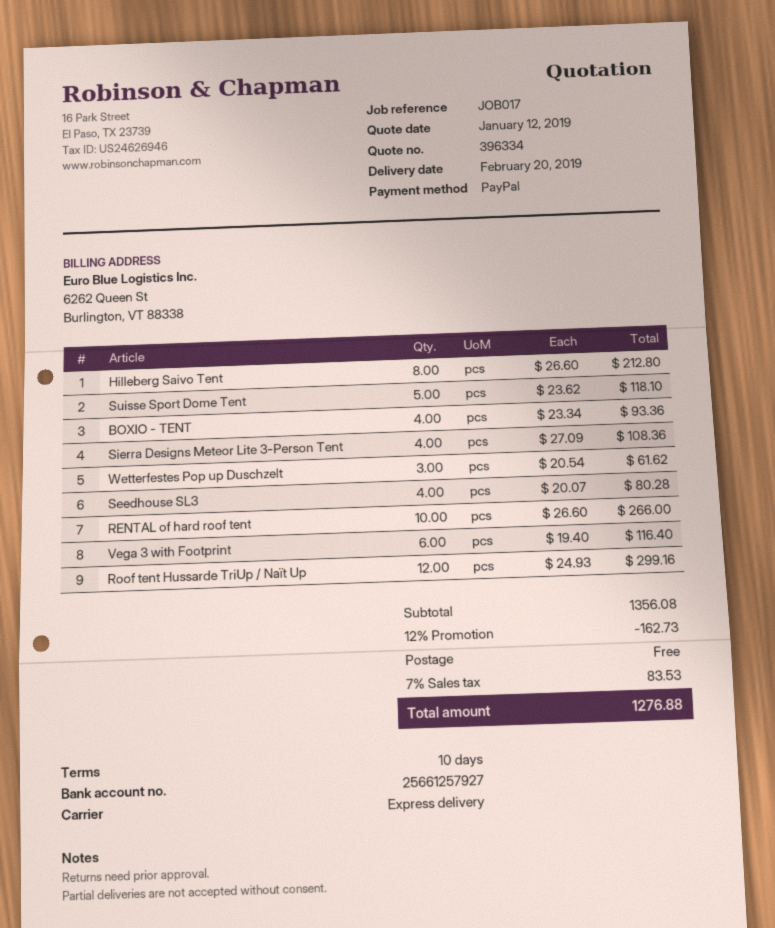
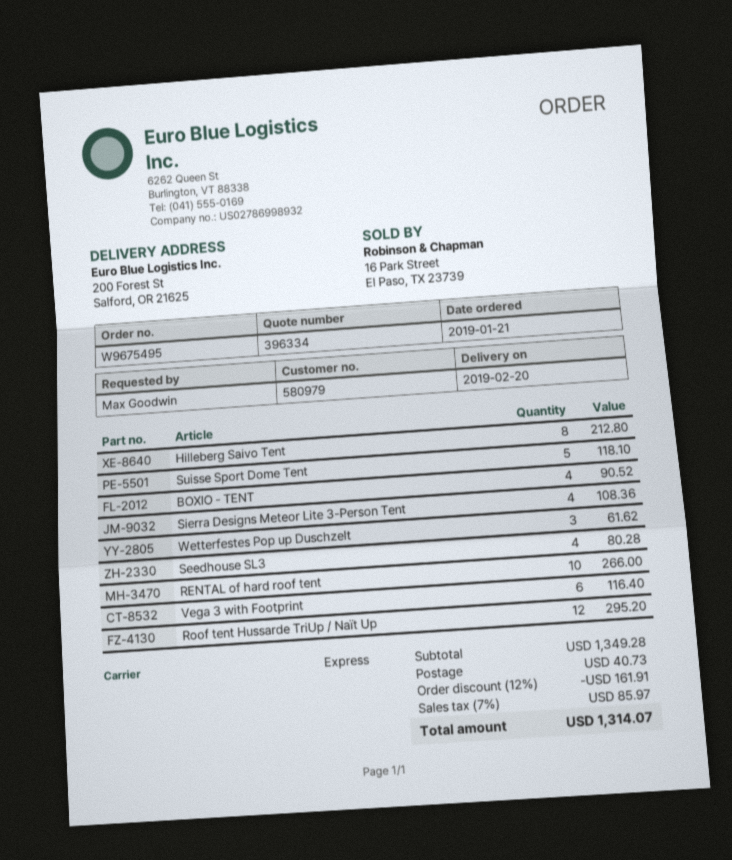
BOXIO - TENT: 4 for 93.36 -> 4 for 90.52
Roof tent Hussarde TriUp / Naït Up: 12 for 299.16 -> 12 for 295.20
subtotal: 1356.08 -> 1349.28
discount: 12% = 162.73 -> 12% = 161.91
shipping: 0.00 -> 40.73
tax: 7% = 83.53 -> 7% = 85.97
total: 1276.88 -> 1314.07

